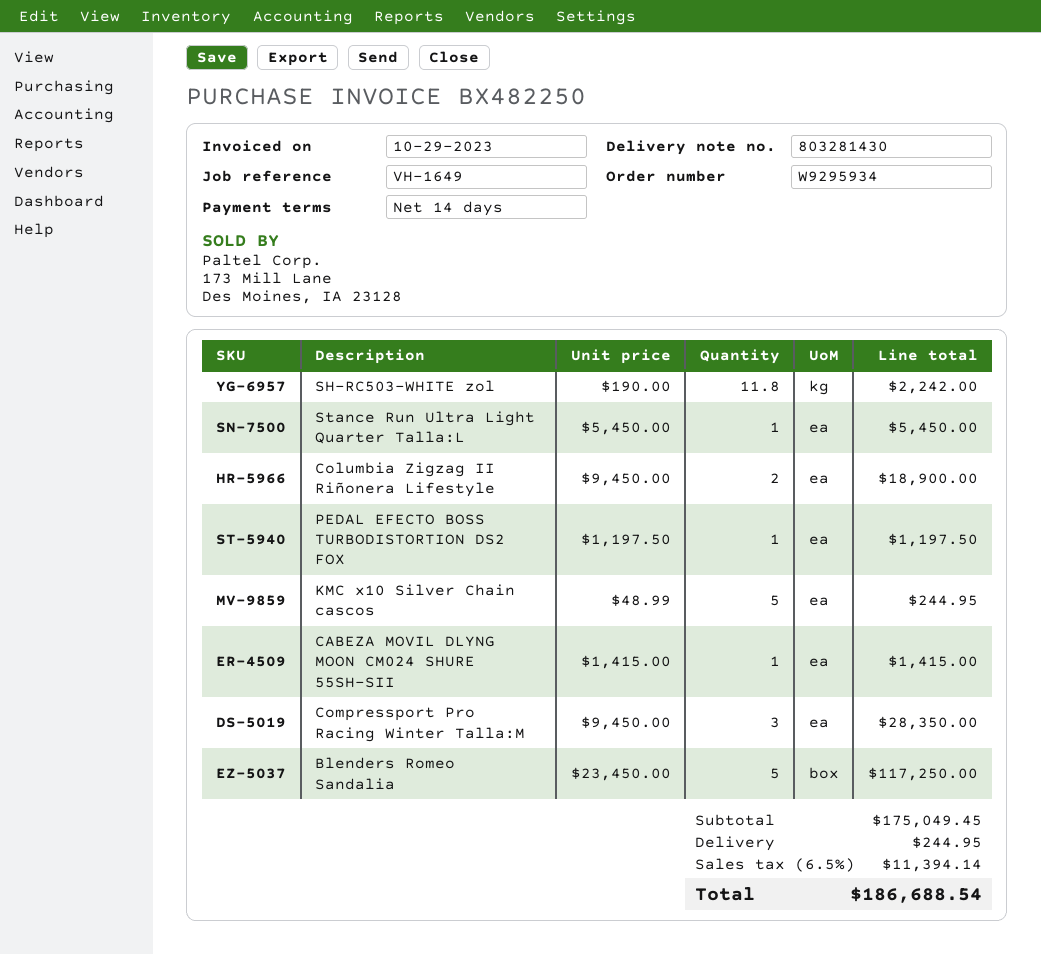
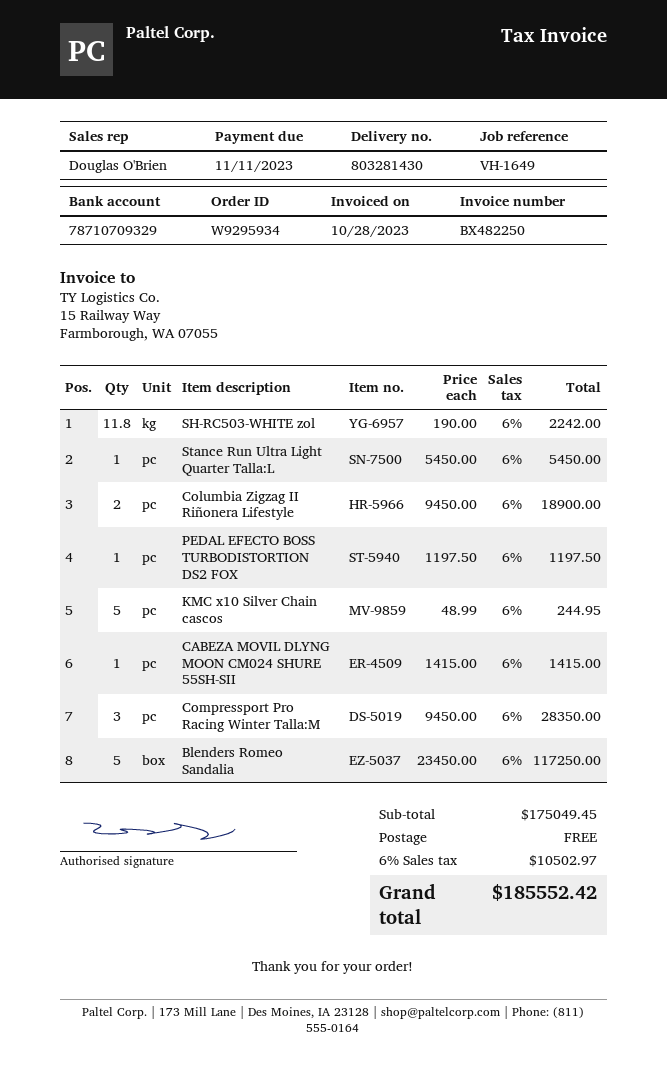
invoice date: 2023-10-29 -> 2023-10-28
shipping: 244.95 -> 0.00
tax: 6.5% = 11394.14 -> 6% = 10502.97
total: 186688.54 -> 185552.42

